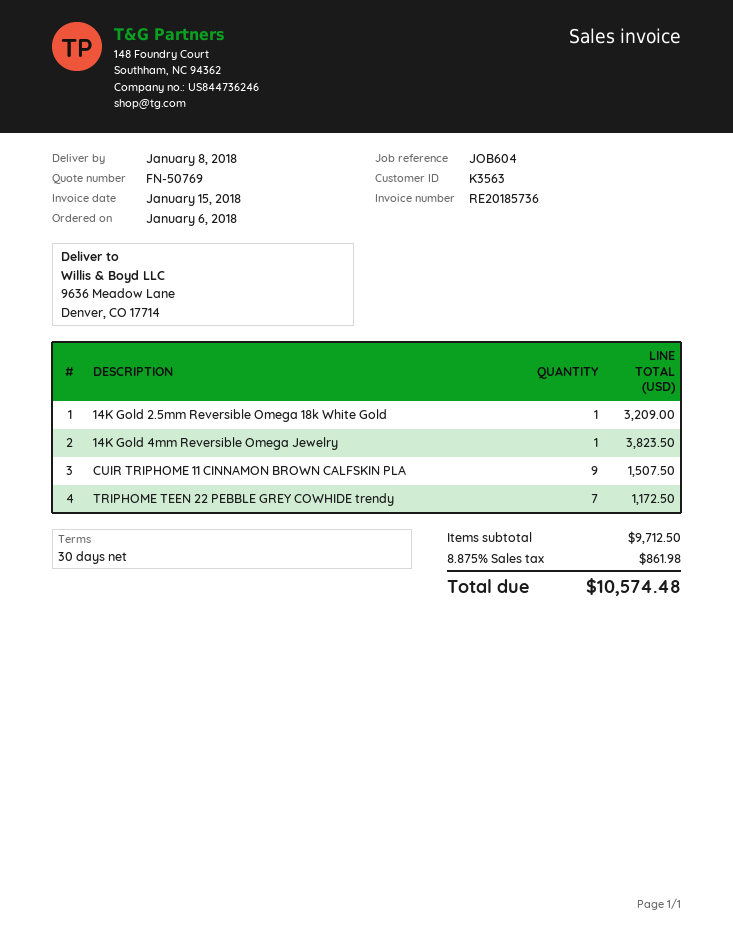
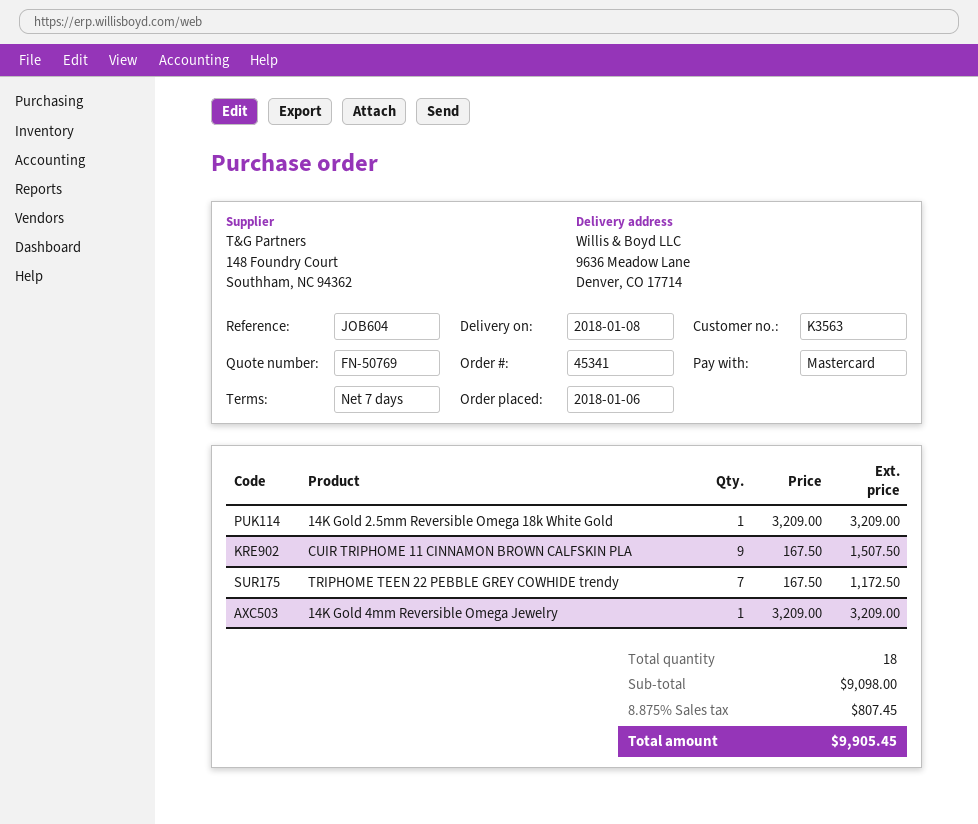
payment terms: 30 days -> 7 days
14K Gold 4mm Reversible Omega Jewelry: 1 for 3823.50 -> 1 for 3209.00
subtotal: 9712.50 -> 9098.00
tax: 8.875% = 861.98 -> 8.875% = 807.45
total: 10574.48 -> 9905.45

